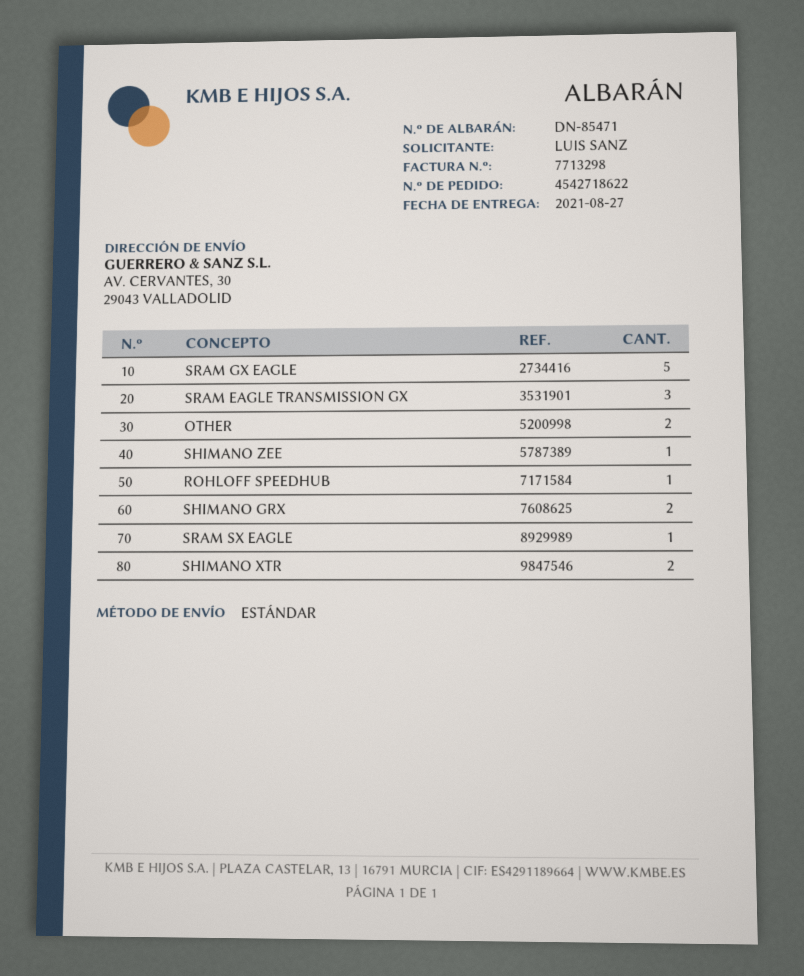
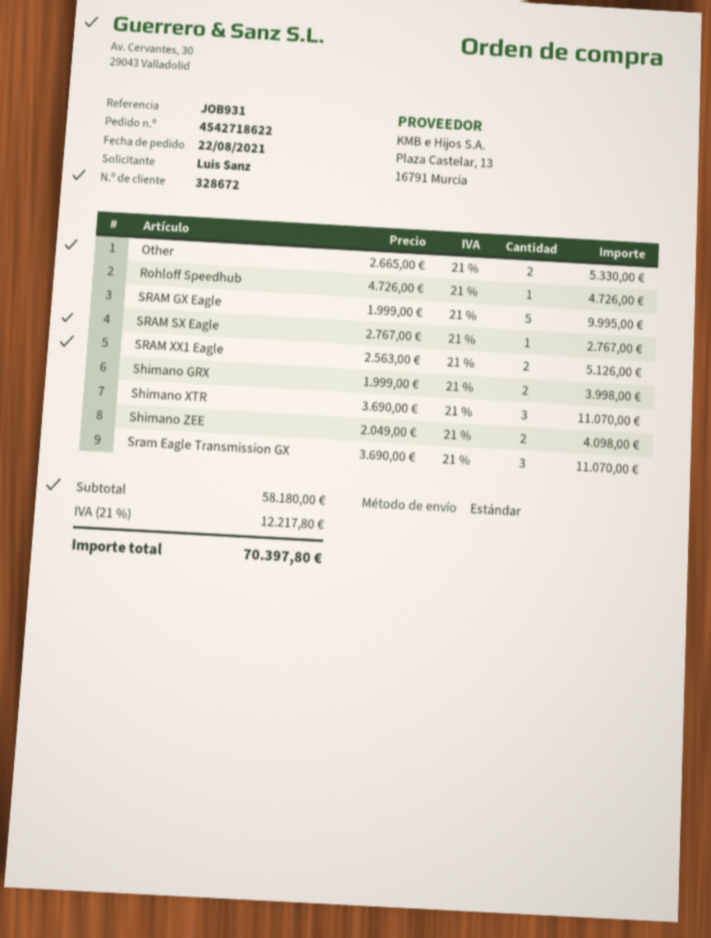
SHIMANO ZEE: 1 -> 2
SHIMANO XTR: 2 -> 3
SRAM XX1 Eagle: none -> 2

